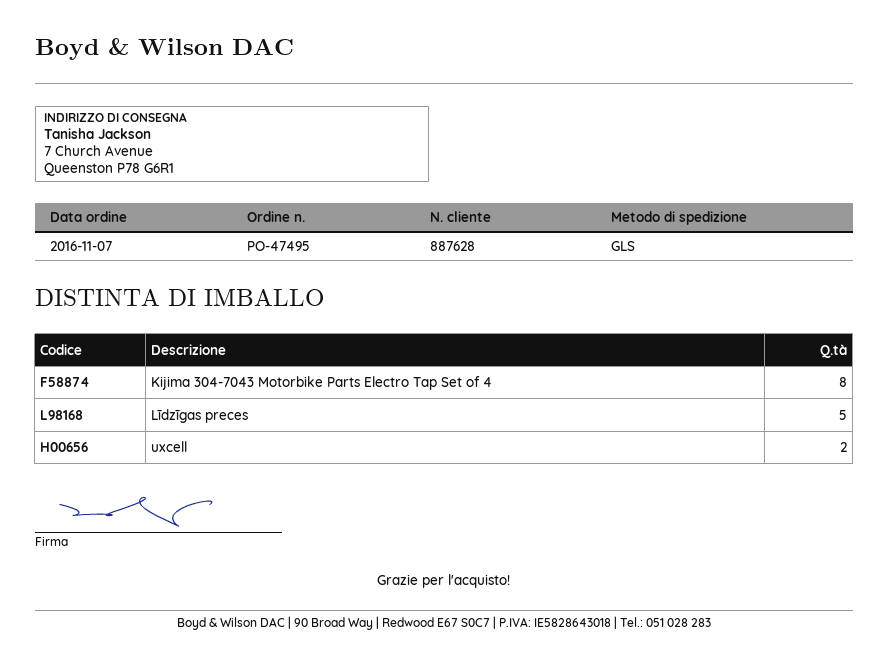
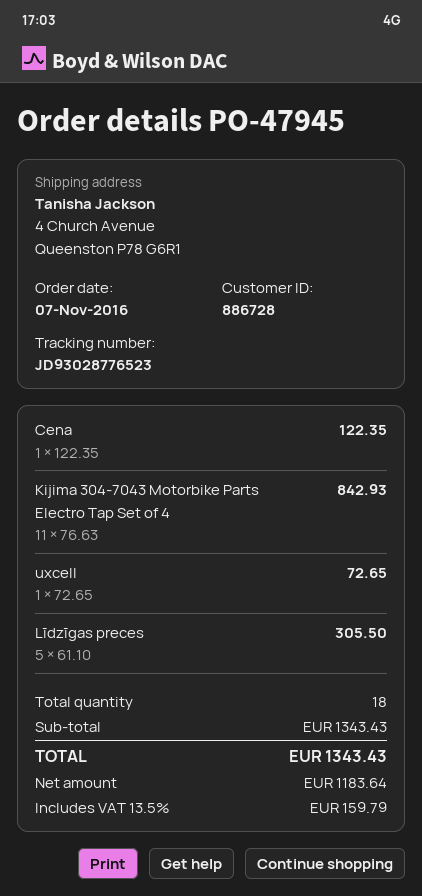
order number: PO-47495 -> PO-47945
customer number: 887628 -> 886728
ship to: 7 Church Avenue, Queenston P78 G6R1 -> 4 Church Avenue, Queenston P78 G6R1
Kijima 304-7043 Motorbike Parts Electro Tap Set of 4: 8 -> 11
uxcell: 2 -> 1
Cena: none -> 1

